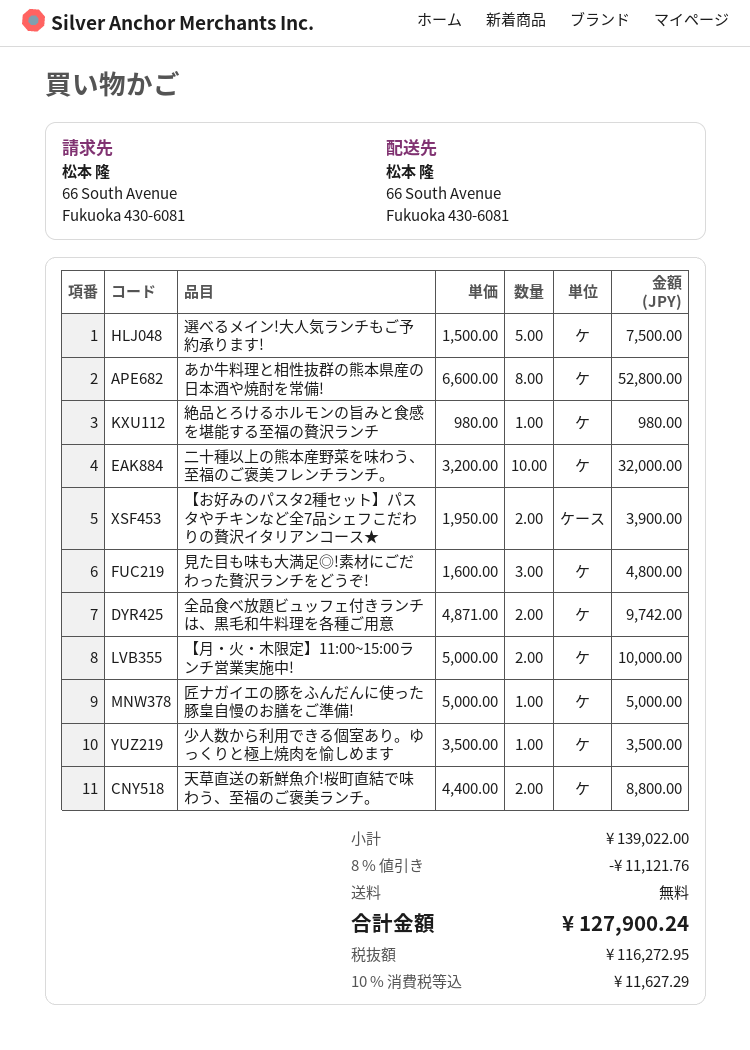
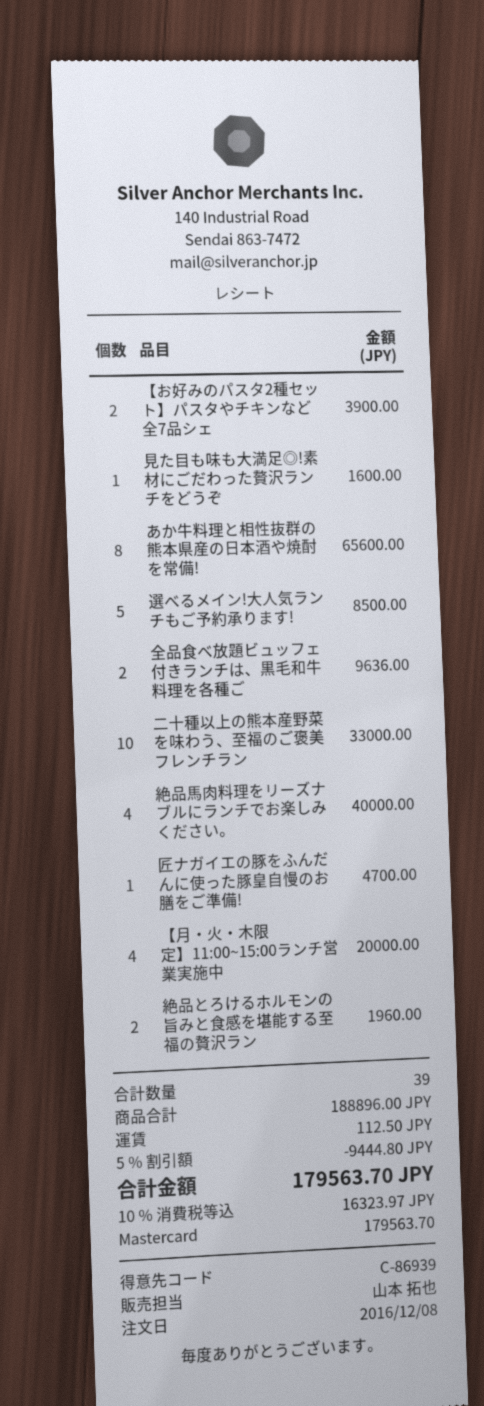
選べるメイン!大人気ランチもご予約承ります!: 5 for 7500.00 -> 5 for 8500.00
あか牛料理と相性抜群の熊本県産の日本酒や焼酎を常備!: 8 for 52800.00 -> 8 for 65600.00
絶品とろけるホルモンの旨みと食感を堪能する至福の贅沢ランチ: 1 for 980.00 -> 2 for 1960.00
二十種以上の熊本産野菜を味わう、至福のご褒美フレンチランチ。: 10 for 32000.00 -> 10 for 33000.00
見た目も味も大満足◎!素材にごだわった贅沢ランチをどうぞ!: 3 for 4800.00 -> 1 for 1600.00
全品食べ放題ビュッフェ付きランチは、黒毛和牛料理を各種ご用意: 2 for 9742.00 -> 2 for 9636.00
【月・火・木限定】11:00~15:00ランチ営業実施中!: 2 for 10000.00 -> 4 for 20000.00
匠ナガイエの豚をふんだんに使った豚皇自慢のお膳をご準備!: 1 for 5000.00 -> 1 for 4700.00
少人数から利用できる個室あり。ゆっくりと極上焼肉を愉しめます: 1 for 3500.00 -> none
天草直送の新鮮魚介!桜町直結で味わう、至福のご褒美ランチ。: 2 for 8800.00 -> none
絶品馬肉料理をリーズナブルにランチでお楽しみください。: none -> 4 for 40000.00
subtotal: 139022.00 -> 188896.00
discount: 8% = 11121.76 -> 5% = 9444.80
shipping: 0.00 -> 112.50
tax: 10% = 11627.29 -> 10% = 16323.97
total: 127900.24 -> 179563.70

